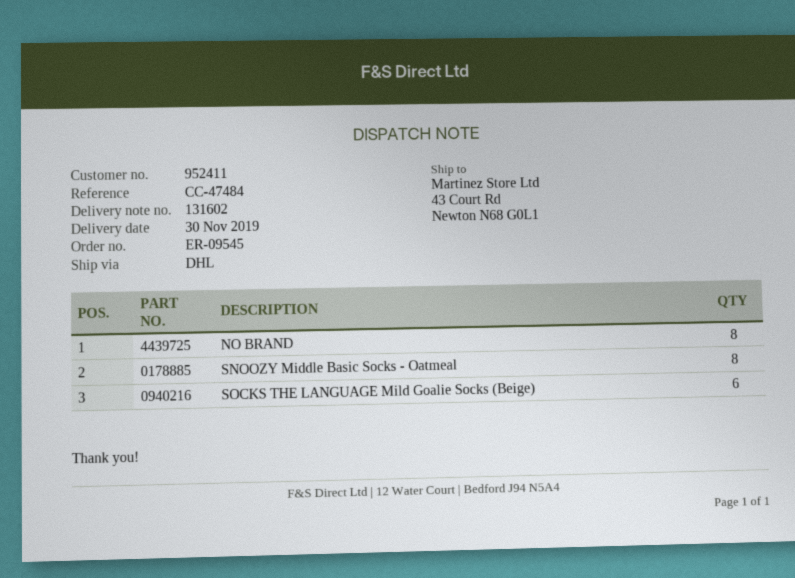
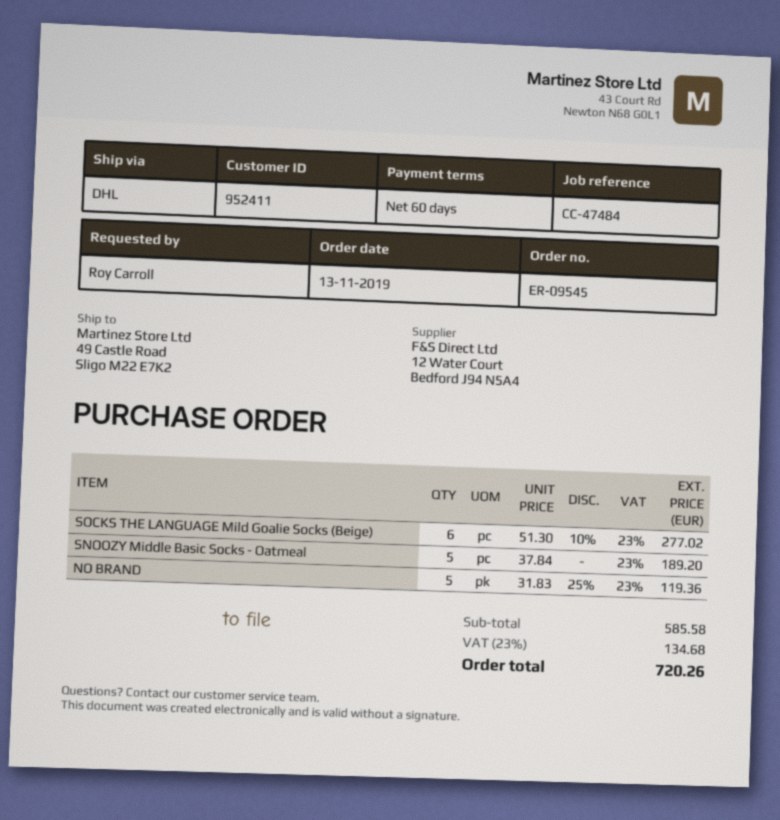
ship to: 43 Court Rd, Newton N68 G0L1 -> 49 Castle Road, Sligo M22 E7K2
NO BRAND: 8 -> 5
SNOOZY Middle Basic Socks - Oatmeal: 8 -> 5

